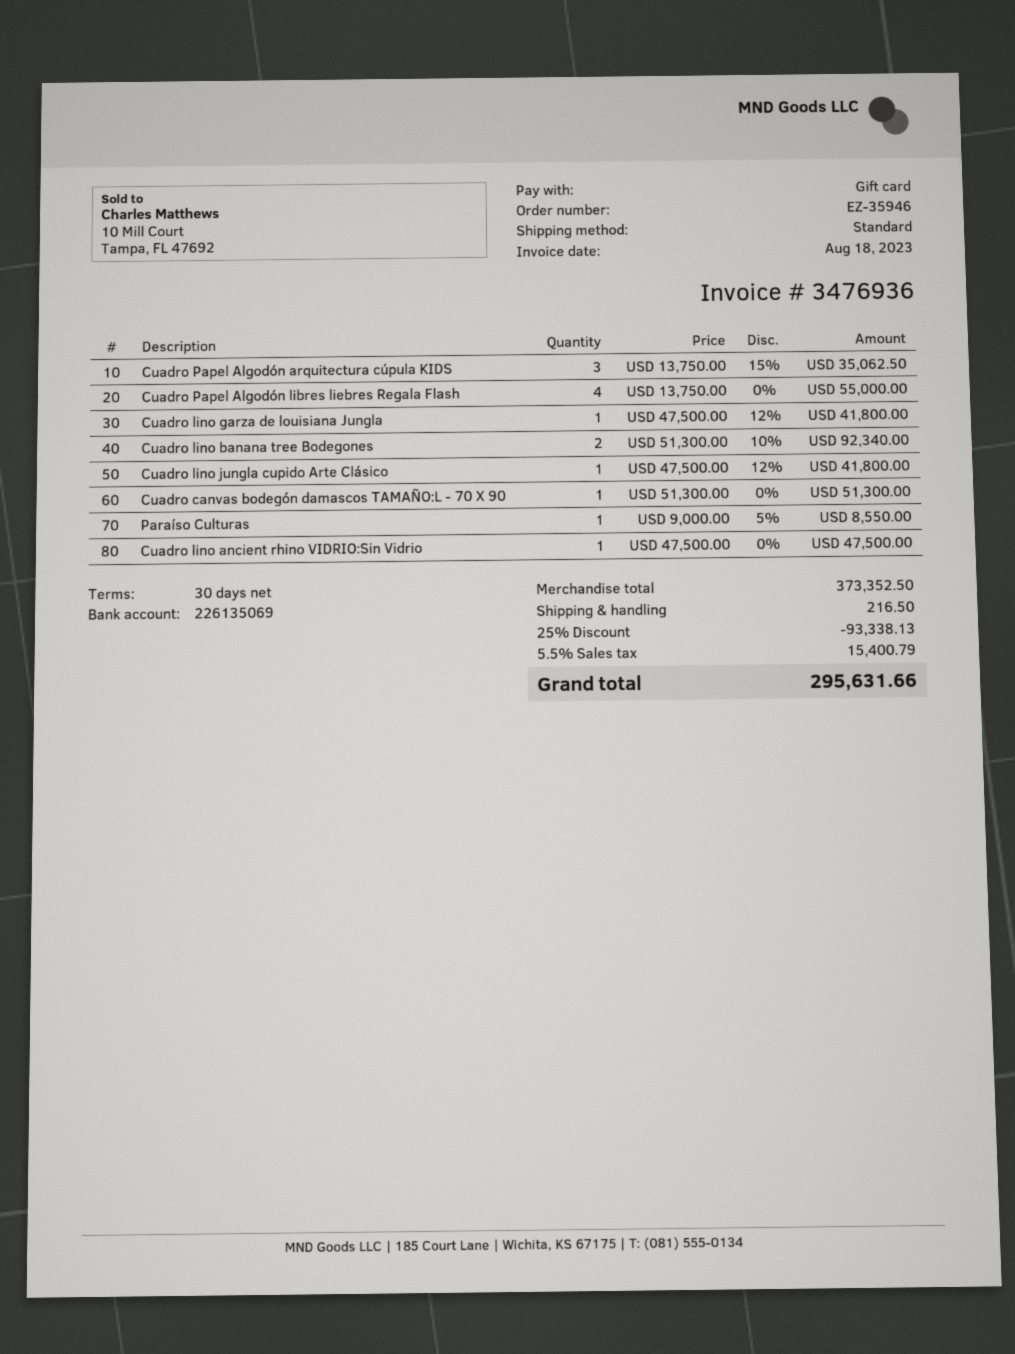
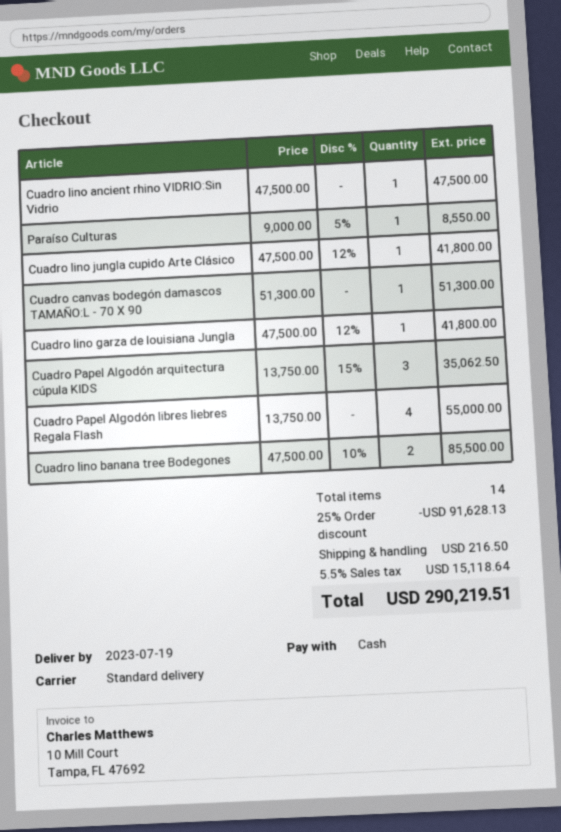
payment method: gift card -> cash
Cuadro lino banana tree Bodegones: 2 x 51300.00 - 10% = 92340.00 -> 2 x 47500.00 - 10% = 85500.00
discount: 25% = 93338.13 -> 25% = 91628.13
tax: 5.5% = 15400.79 -> 5.5% = 15118.64
total: 295631.66 -> 290219.51

